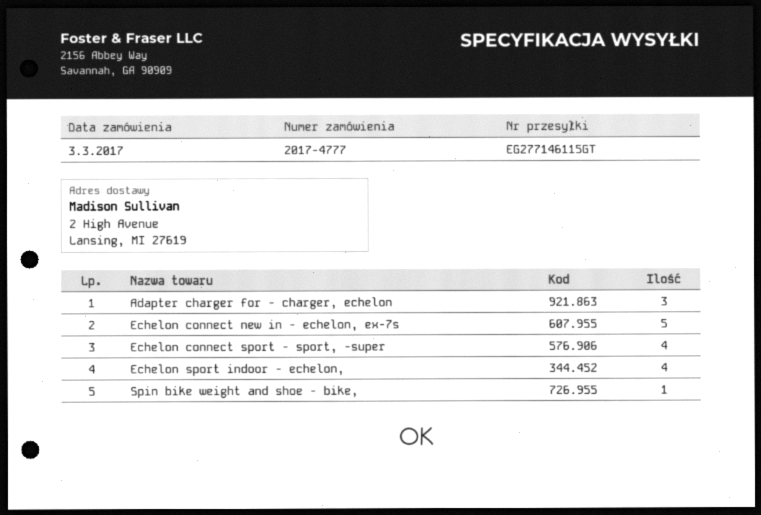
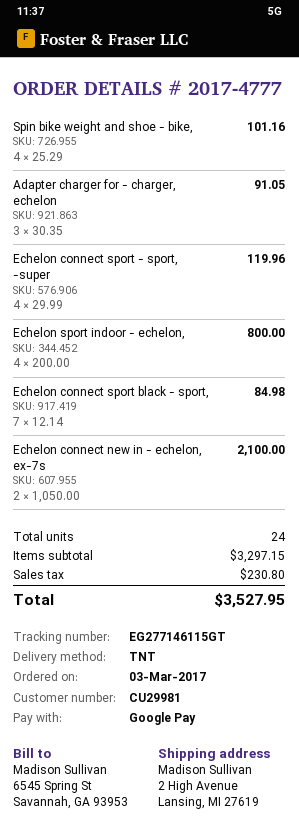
Echelon connect new in - echelon, ex-7s: 5 -> 2
Spin bike weight and shoe - bike,: 1 -> 4
Echelon connect sport black - sport,: none -> 7

